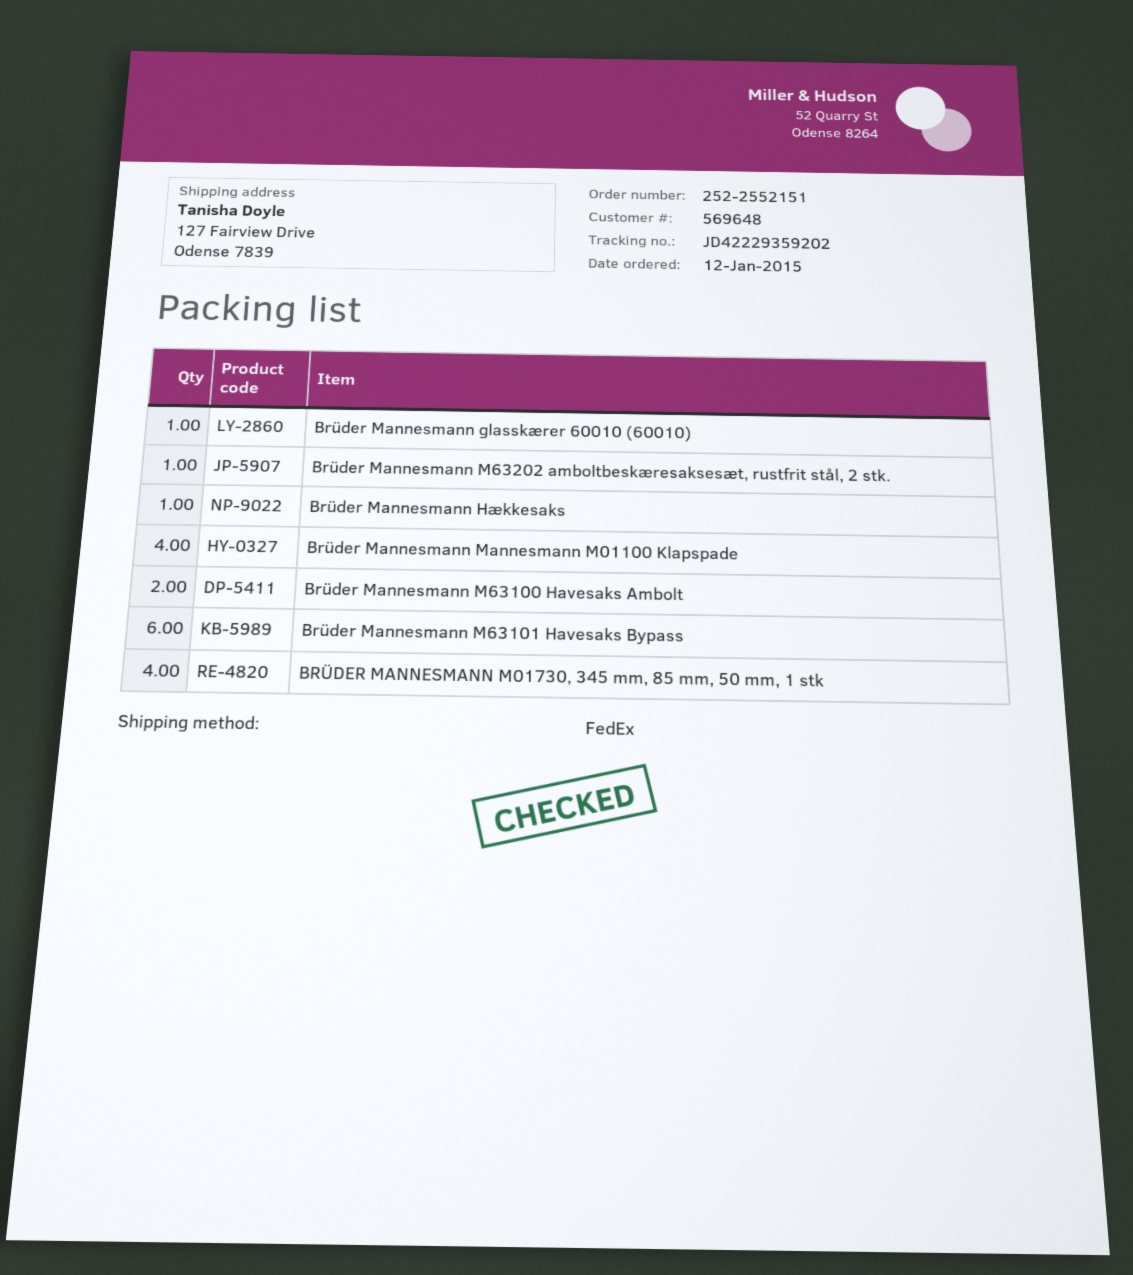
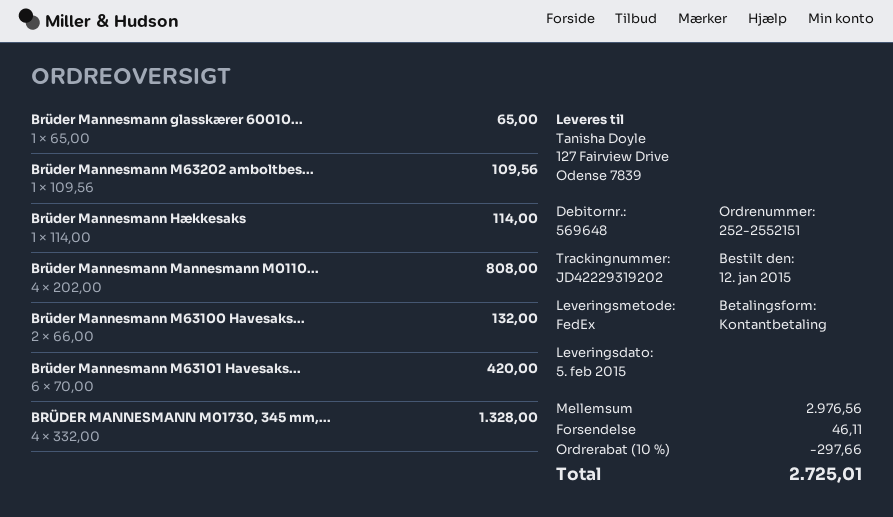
tracking number: JD42229359202 -> JD42229319202

